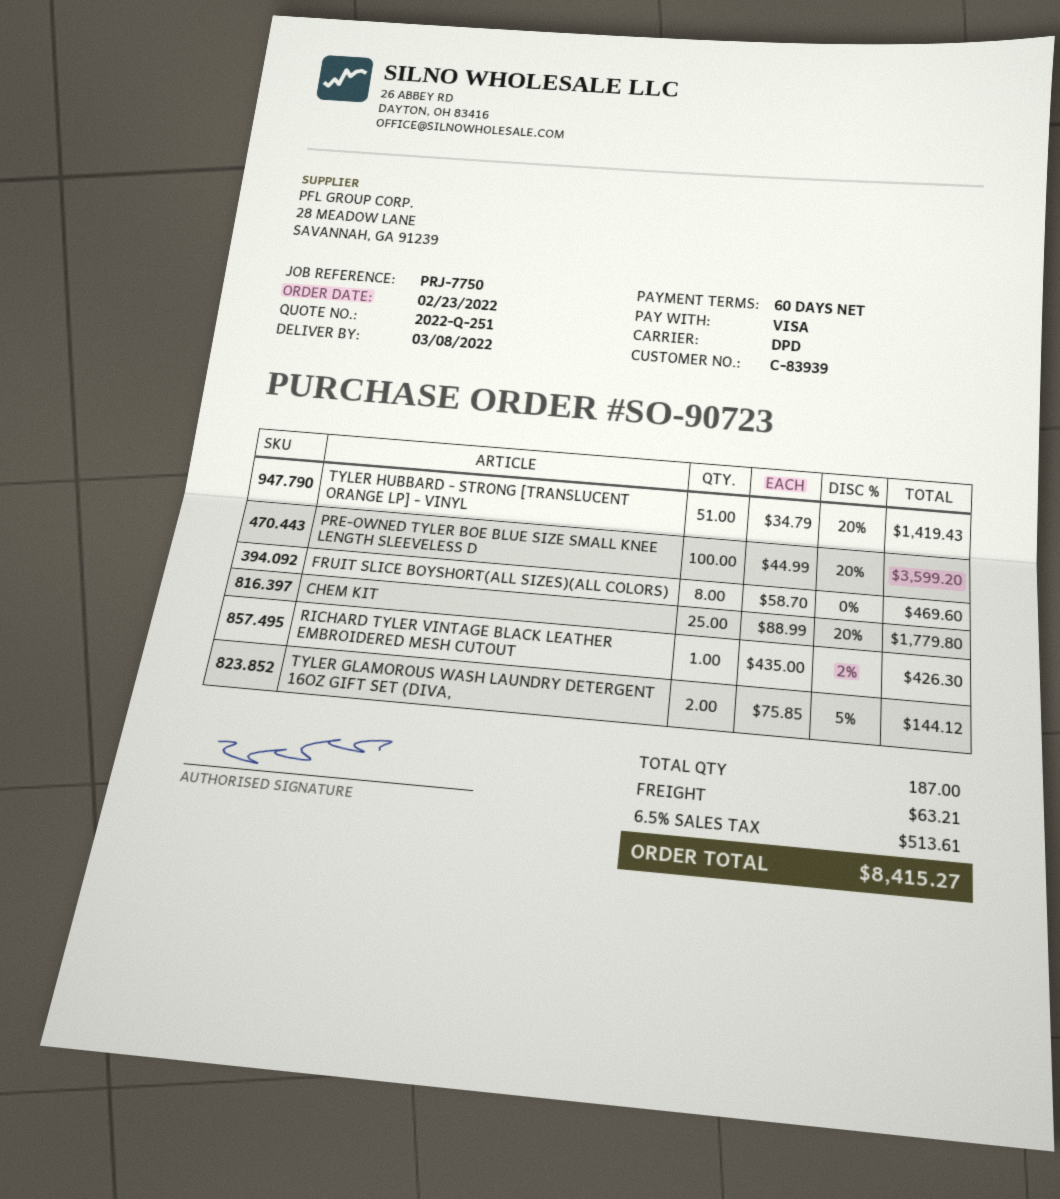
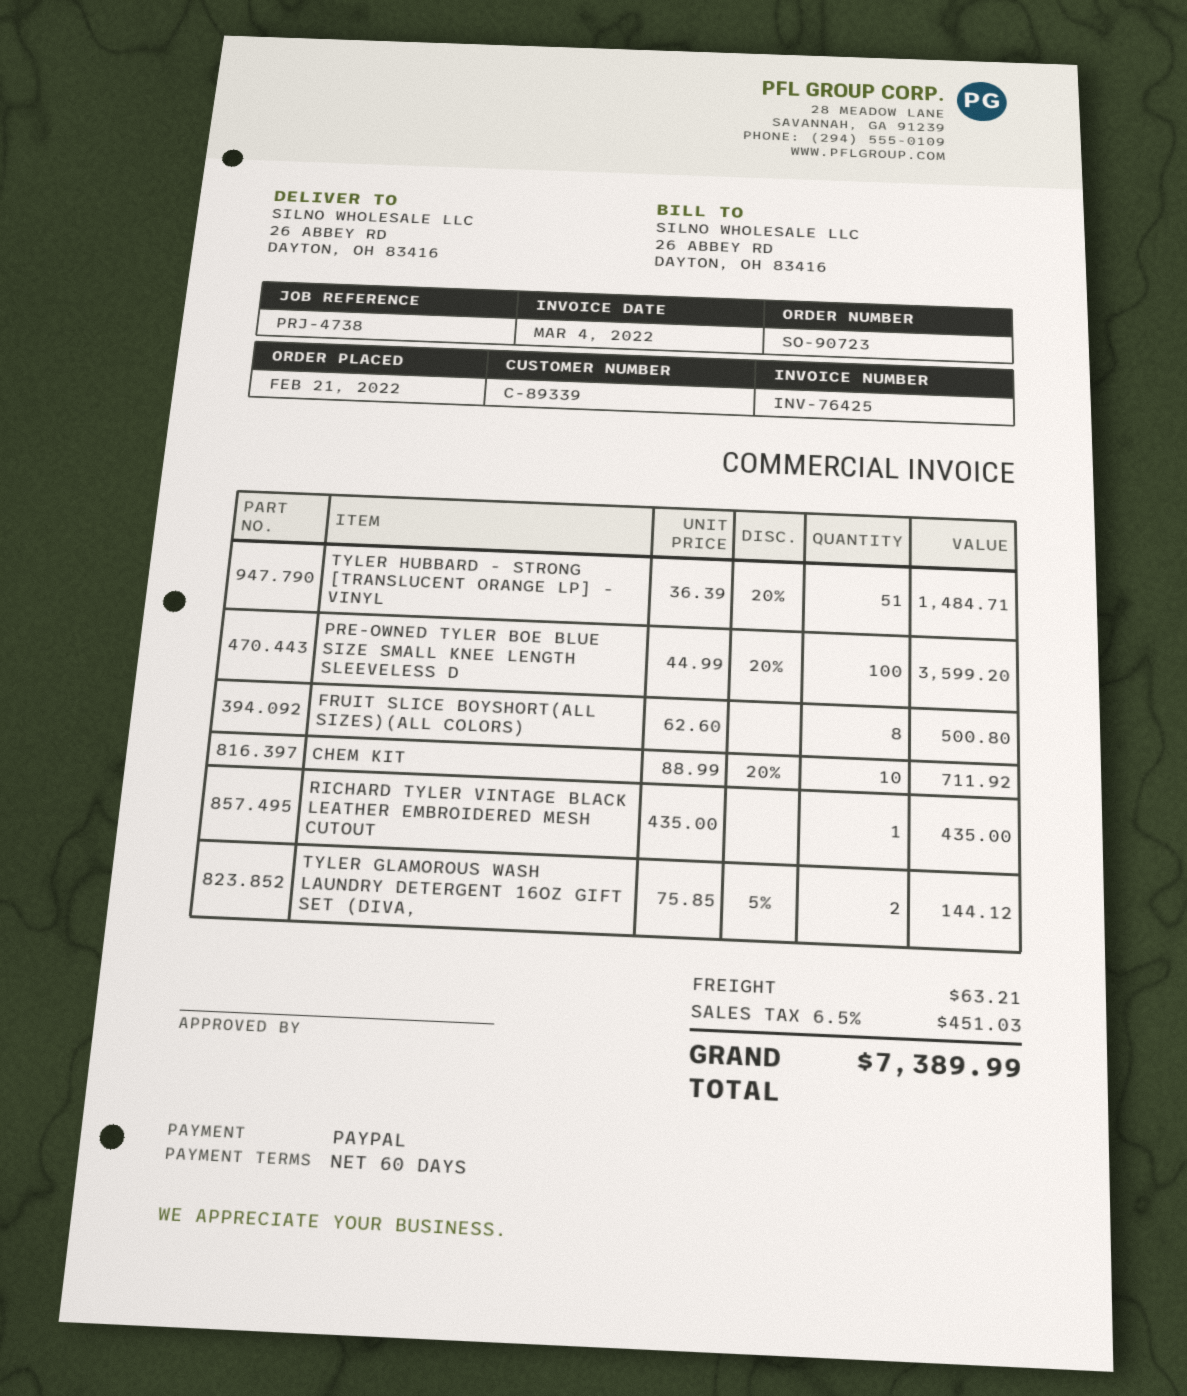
order date: 2022-02-23 -> 2022-02-21
customer number: C-83939 -> C-89339
reference: PRJ-7750 -> PRJ-4738
payment method: Visa -> PayPal
TYLER HUBBARD - STRONG [TRANSLUCENT ORANGE LP] - VINYL: 51 x 34.79 - 20% = 1419.43 -> 51 x 36.39 - 20% = 1484.71
FRUIT SLICE BOYSHORT(ALL SIZES)(ALL COLORS): 8 x 58.70 = 469.60 -> 8 x 62.60 = 500.80
CHEM KIT: 25 x 88.99 - 20% = 1779.80 -> 10 x 88.99 - 20% = 711.92
RICHARD TYLER VINTAGE BLACK LEATHER EMBROIDERED MESH CUTOUT: 1 x 435.00 - 2% = 426.30 -> 1 x 435.00 = 435.00
tax: 6.5% = 513.61 -> 6.5% = 451.03
total: 8415.27 -> 7389.99

